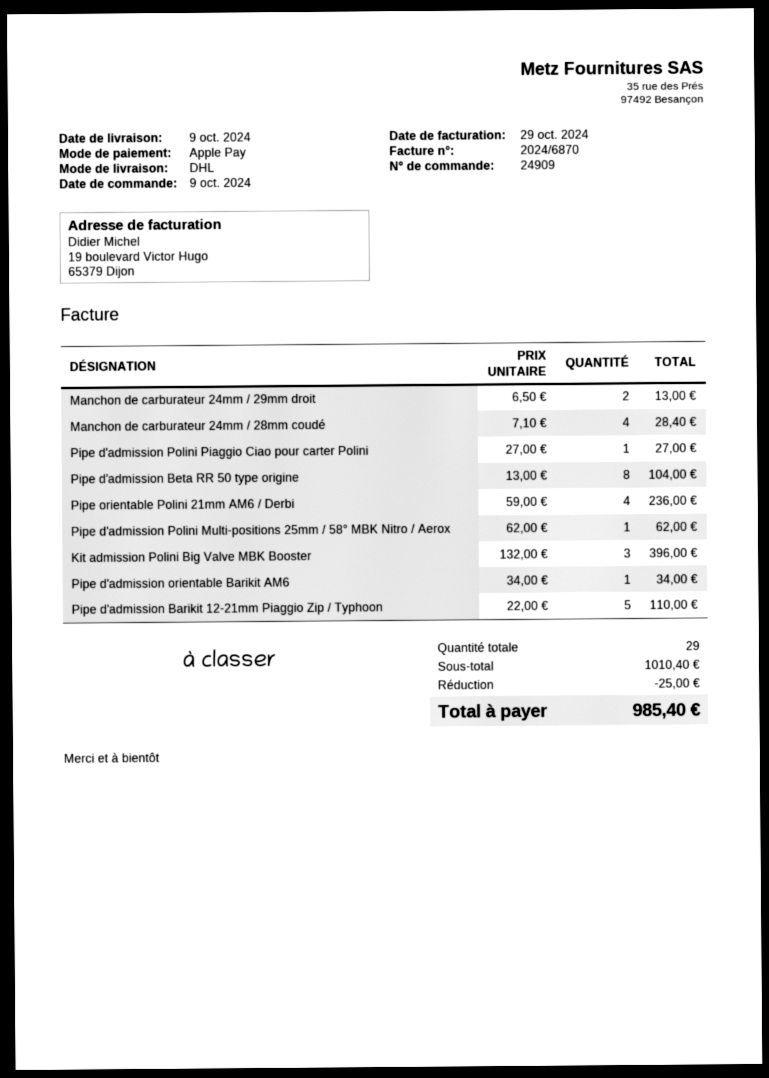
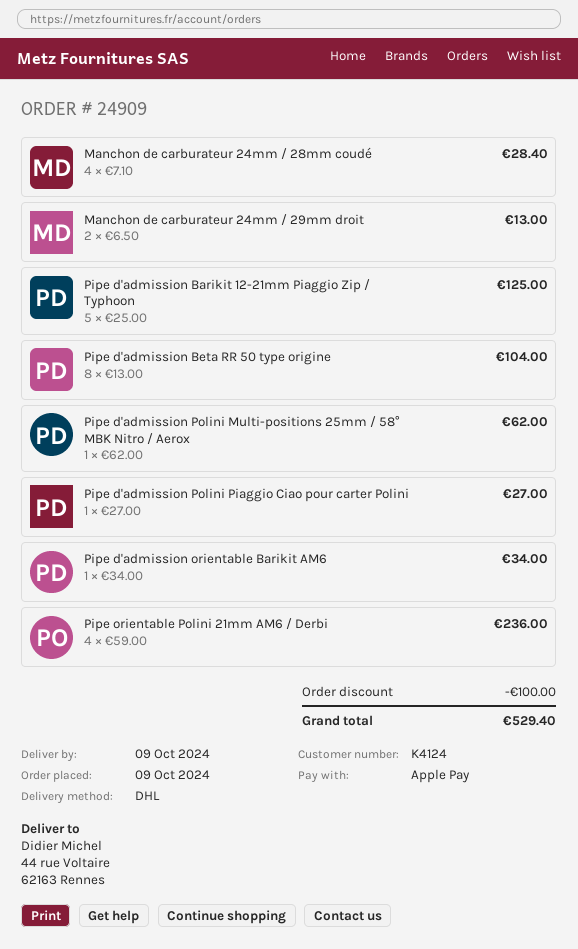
Kit admission Polini Big Valve MBK Booster: 3 x 132.00 = 396.00 -> none
Pipe d'admission Barikit 12-21mm Piaggio Zip / Typhoon: 5 x 22.00 = 110.00 -> 5 x 25.00 = 125.00
discount: 25.00 -> 100.00
total: 985.40 -> 529.40

